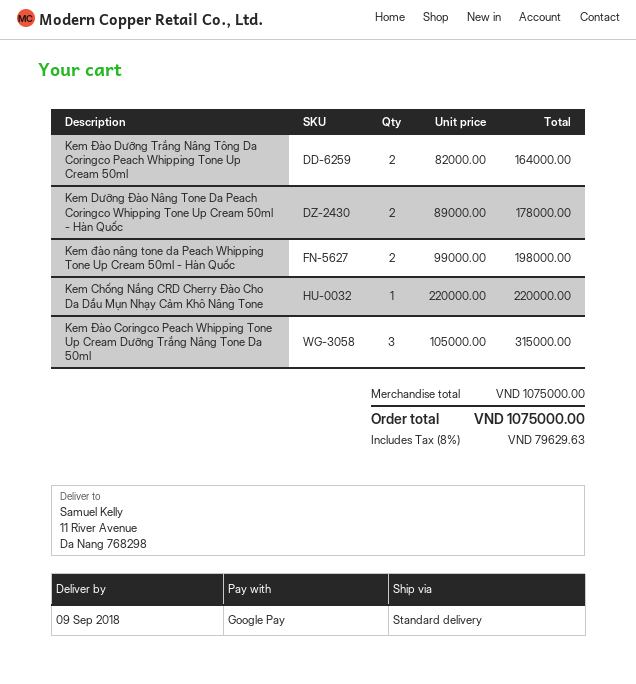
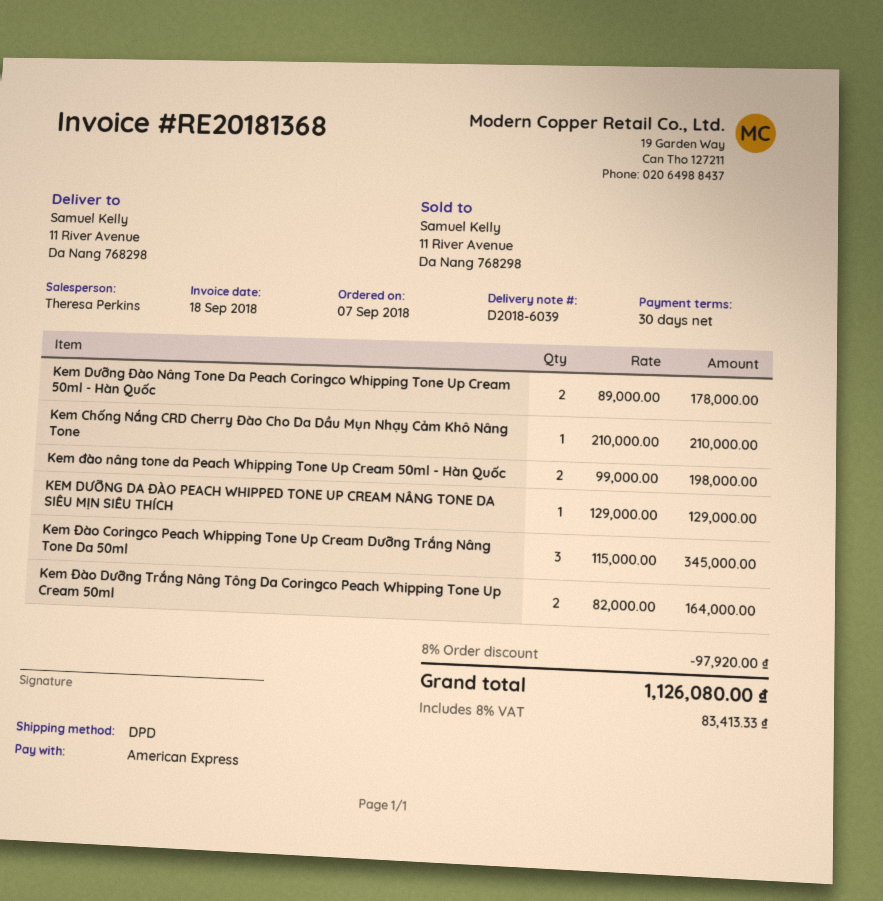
payment method: Google Pay -> American Express
shipping method: standard -> DPD
Kem Chống Nắng CRD Cherry Đào Cho Da Dầu Mụn Nhạy Cảm Khô Nâng Tone: 1 x 220000.00 = 220000.00 -> 1 x 210000.00 = 210000.00
Kem Đào Coringco Peach Whipping Tone Up Cream Dưỡng Trắng Nâng Tone Da 50ml: 3 x 105000.00 = 315000.00 -> 3 x 115000.00 = 345000.00
KEM DƯỠNG DA ĐÀO PEACH WHIPPED TONE UP CREAM NÂNG TONE DA SIÊU MỊN SIÊU THÍCH: none -> 1 x 129000.00 = 129000.00
discount: none -> 8% = 97920.00
tax: 8% = 79629.63 -> 8% = 83413.33
total: 1075000.00 -> 1126080.00

